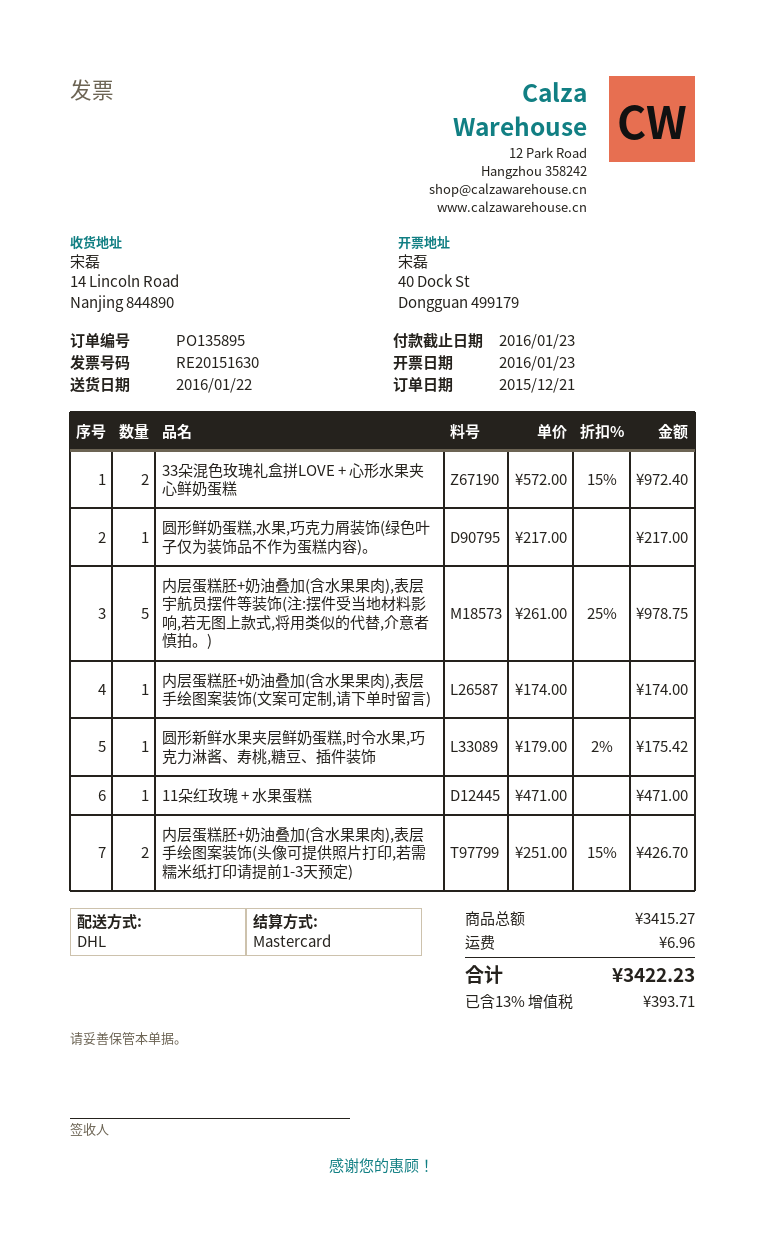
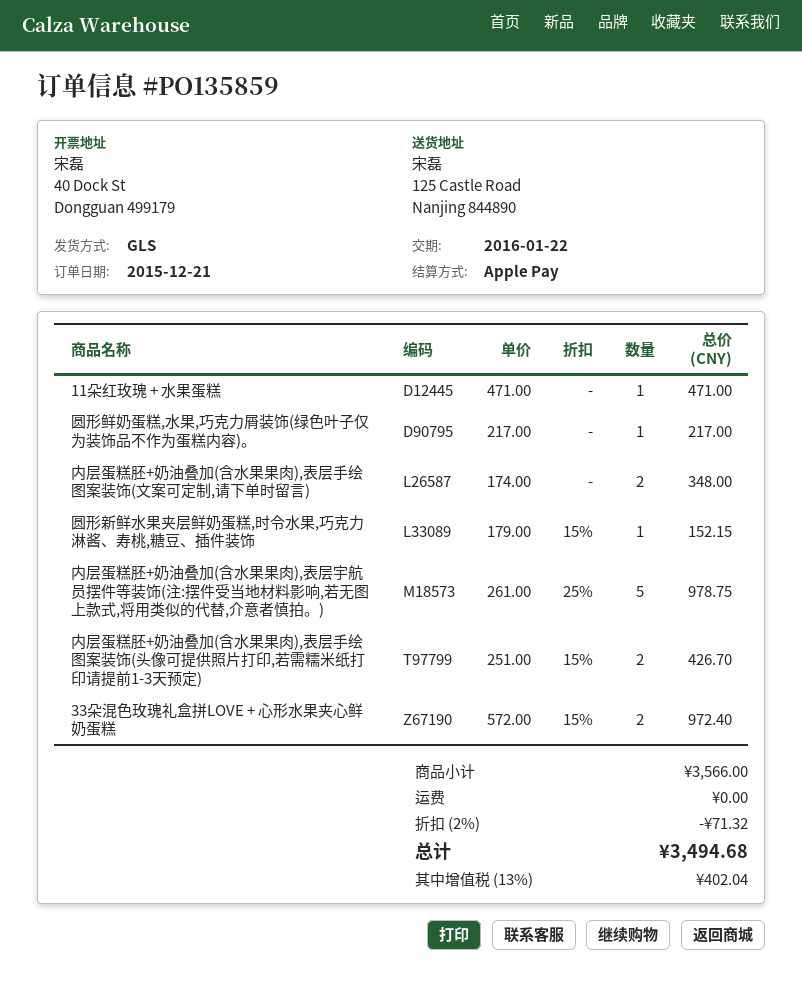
order number: PO135895 -> PO135859
payment method: Mastercard -> Apple Pay
shipping method: DHL -> GLS
ship to: 14 Lincoln Road, Nanjing 844890 -> 125 Castle Road, Nanjing 844890
内层蛋糕胚+奶油叠加(含水果果肉),表层手绘图案装饰(文案可定制,请下单时留言): 1 x 174.00 = 174.00 -> 2 x 174.00 = 348.00
圆形新鲜水果夹层鲜奶蛋糕,时令水果,巧克力淋酱、寿桃,糖豆、插件装饰: 1 x 179.00 - 2% = 175.42 -> 1 x 179.00 - 15% = 152.15
subtotal: 3415.27 -> 3566.00
discount: none -> 2% = 71.32
shipping: 6.96 -> 0.00
tax: 13% = 393.71 -> 13% = 402.04
total: 3422.23 -> 3494.68

